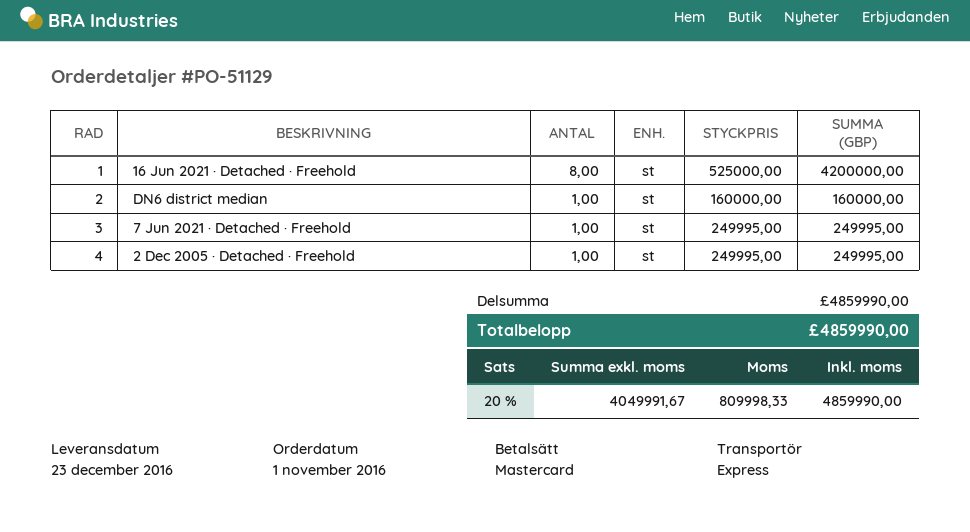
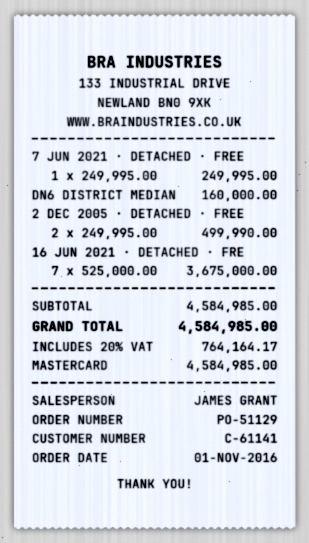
16 Jun 2021 · Detached · Freehold: 8 x 525000.00 = 4200000.00 -> 7 x 525000.00 = 3675000.00
2 Dec 2005 · Detached · Freehold: 1 x 249995.00 = 249995.00 -> 2 x 249995.00 = 499990.00
subtotal: 4859990.00 -> 4584985.00
tax: 20% = 809998.33 -> 20% = 764164.17
total: 4859990.00 -> 4584985.00

